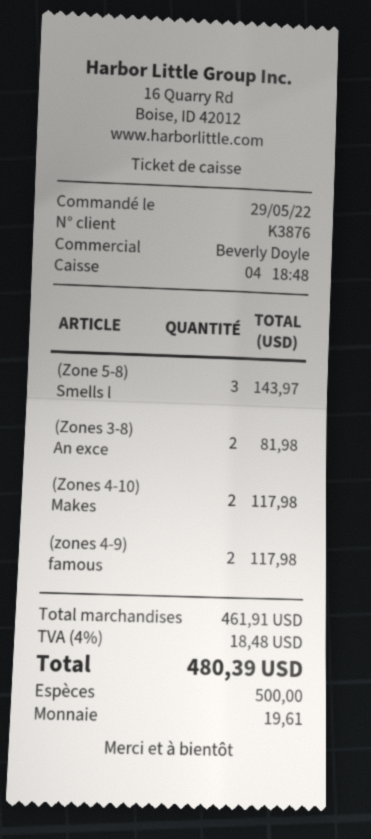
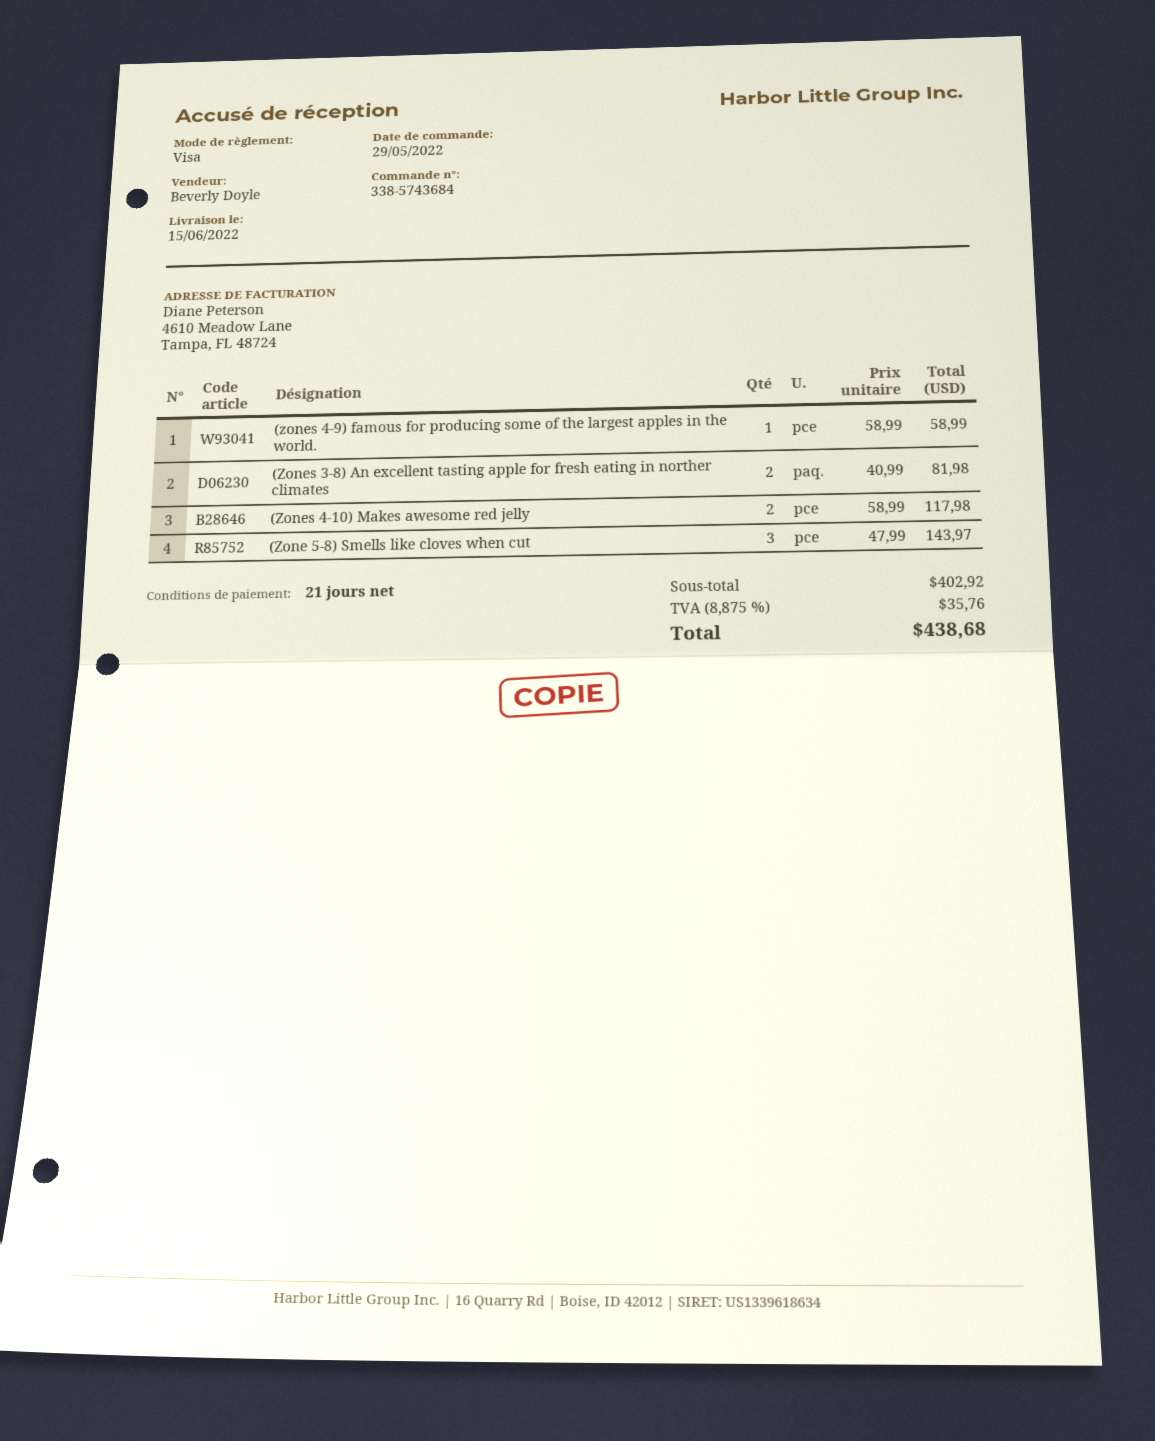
payment method: cash -> Visa
(zones 4-9) famous: 2 for 117.98 -> 1 for 58.99
subtotal: 461.91 -> 402.92
tax: 4% = 18.48 -> 8.875% = 35.76
total: 480.39 -> 438.68

